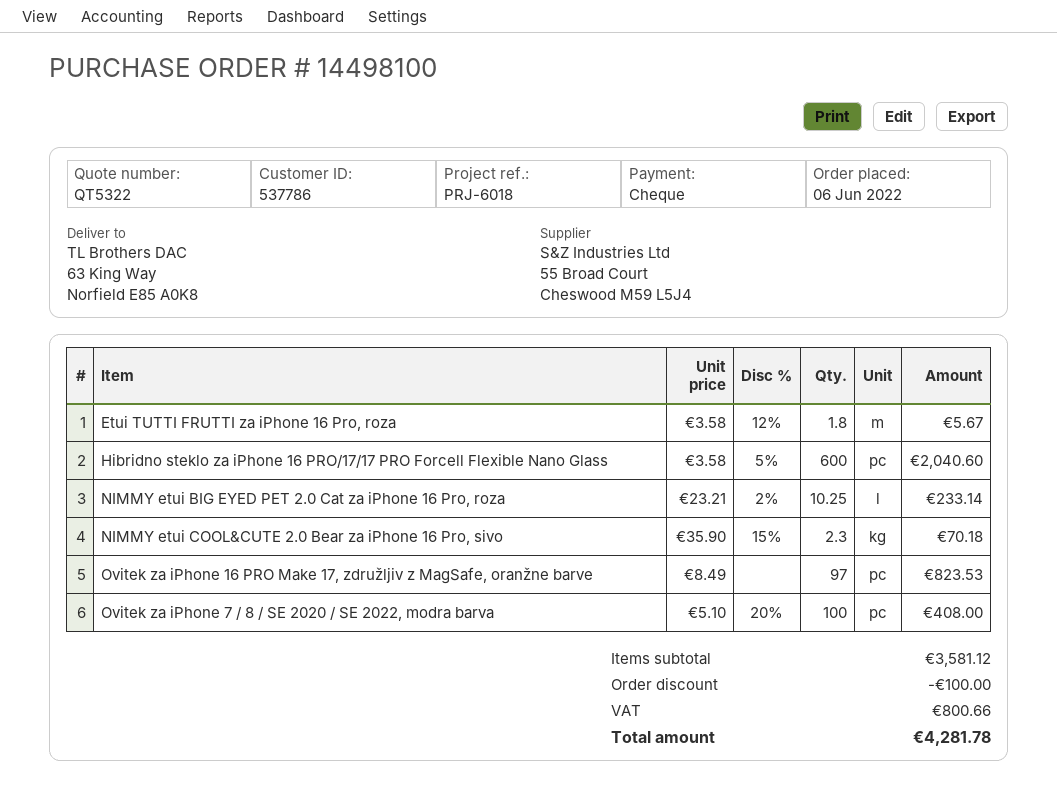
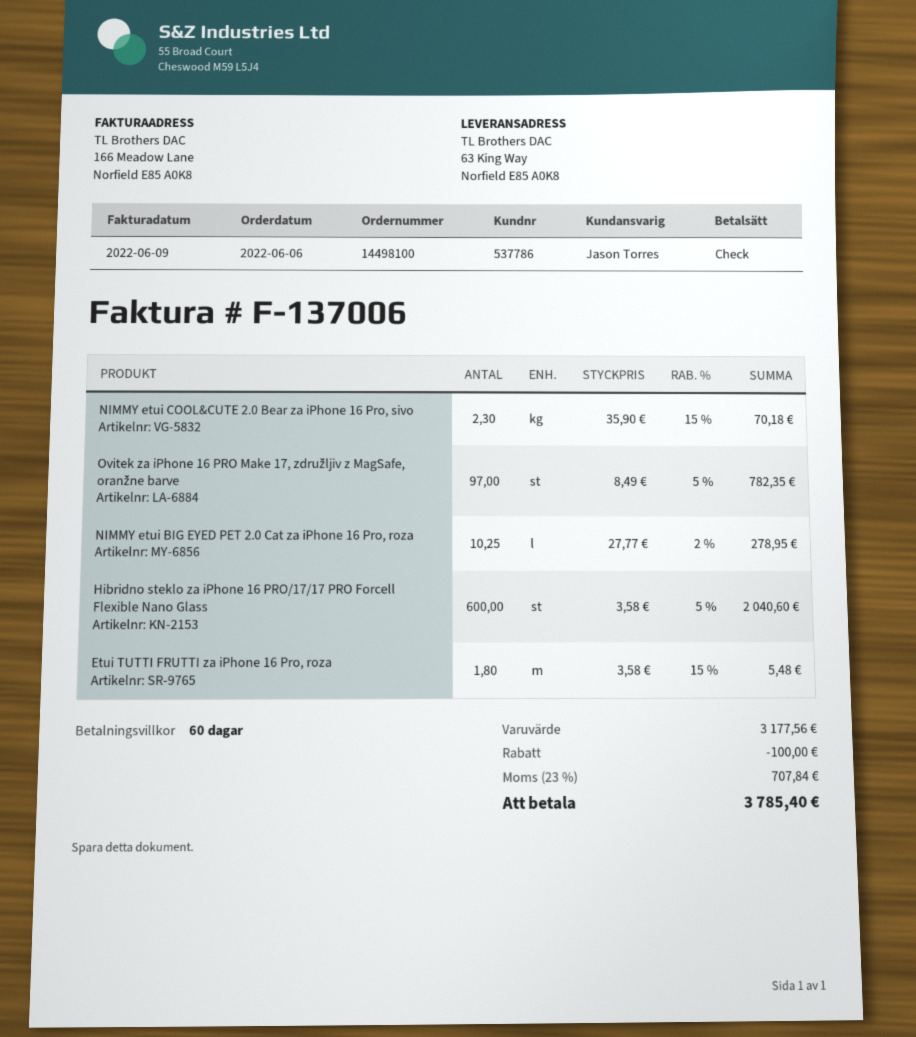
Etui TUTTI FRUTTI za iPhone 16 Pro, roza: 1.8 x 3.58 - 12% = 5.67 -> 1.8 x 3.58 - 15% = 5.48
NIMMY etui BIG EYED PET 2.0 Cat za iPhone 16 Pro, roza: 10.25 x 23.21 - 2% = 233.14 -> 10.25 x 27.77 - 2% = 278.95
Ovitek za iPhone 16 PRO Make 17, združljiv z MagSafe, oranžne barve: 97 x 8.49 = 823.53 -> 97 x 8.49 - 5% = 782.35
Ovitek za iPhone 7 / 8 / SE 2020 / SE 2022, modra barva: 100 x 5.10 - 20% = 408.00 -> none
subtotal: 3581.12 -> 3177.56
tax: 800.66 -> 707.84
total: 4281.78 -> 3785.40

